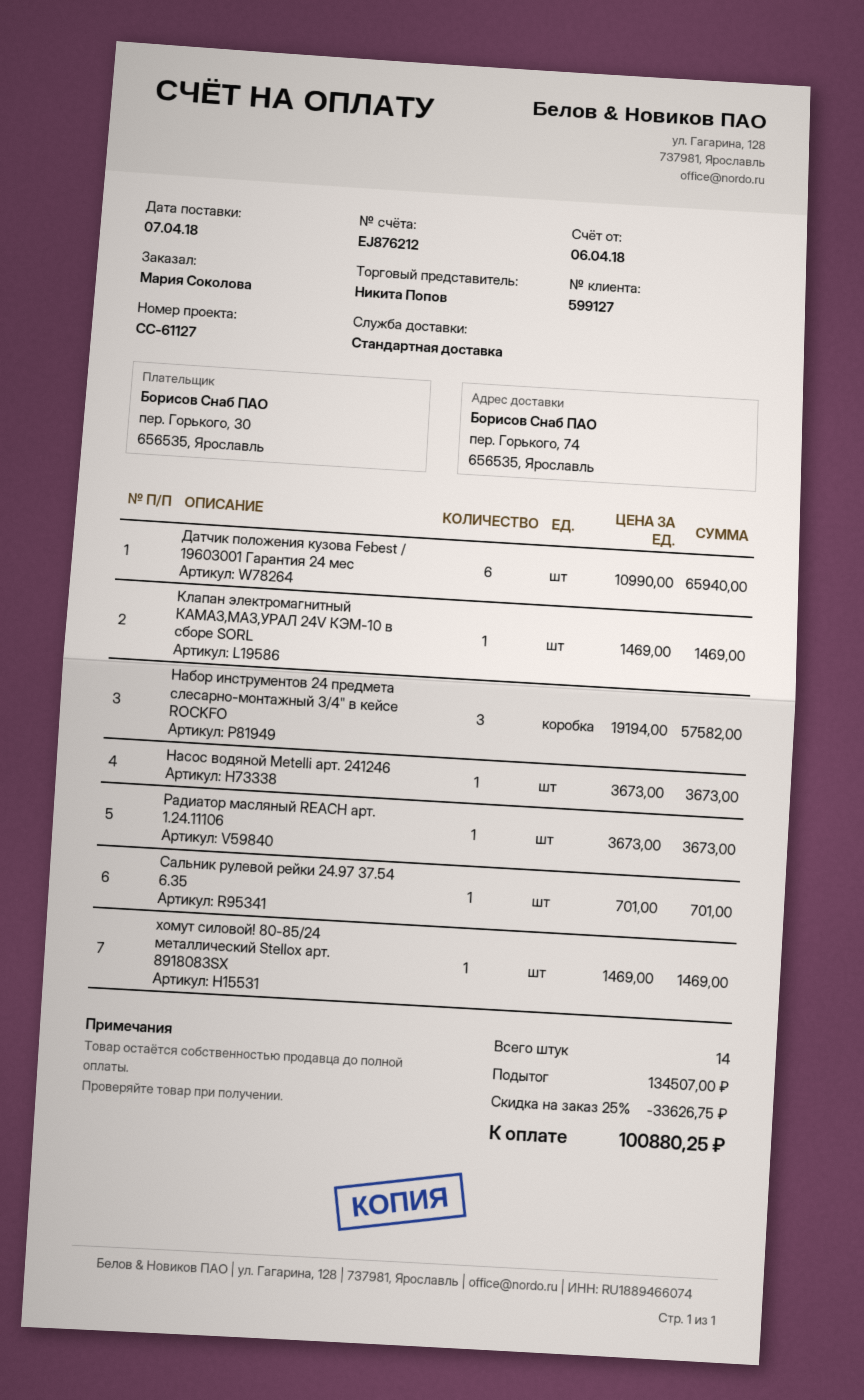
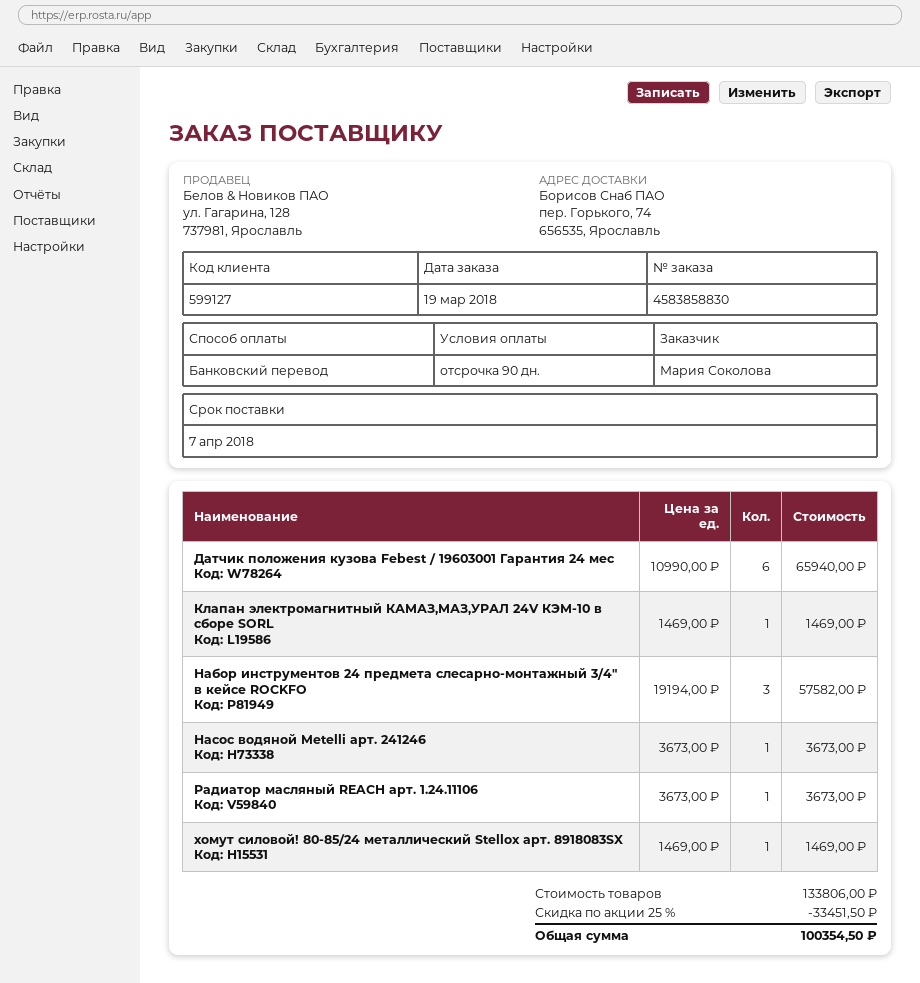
Сальник рулевой рейки 24.97 37.54 6.35: 1 x 701.00 = 701.00 -> none
subtotal: 134507.00 -> 133806.00
discount: 25% = 33626.75 -> 25% = 33451.50
total: 100880.25 -> 100354.50

